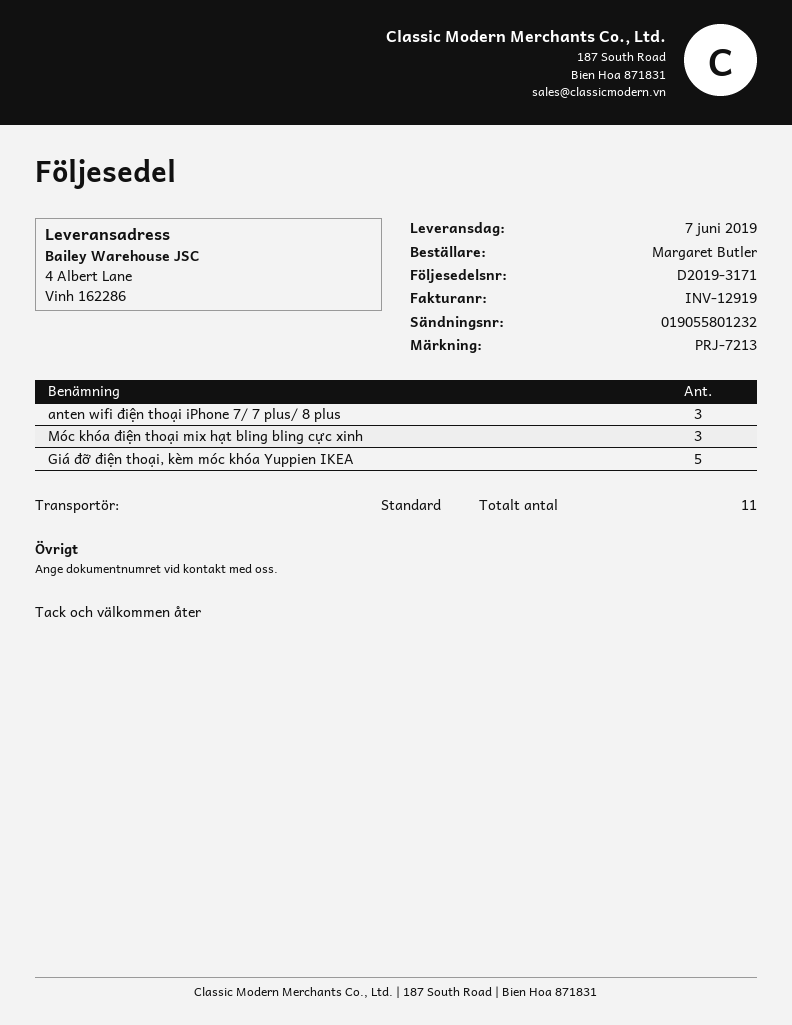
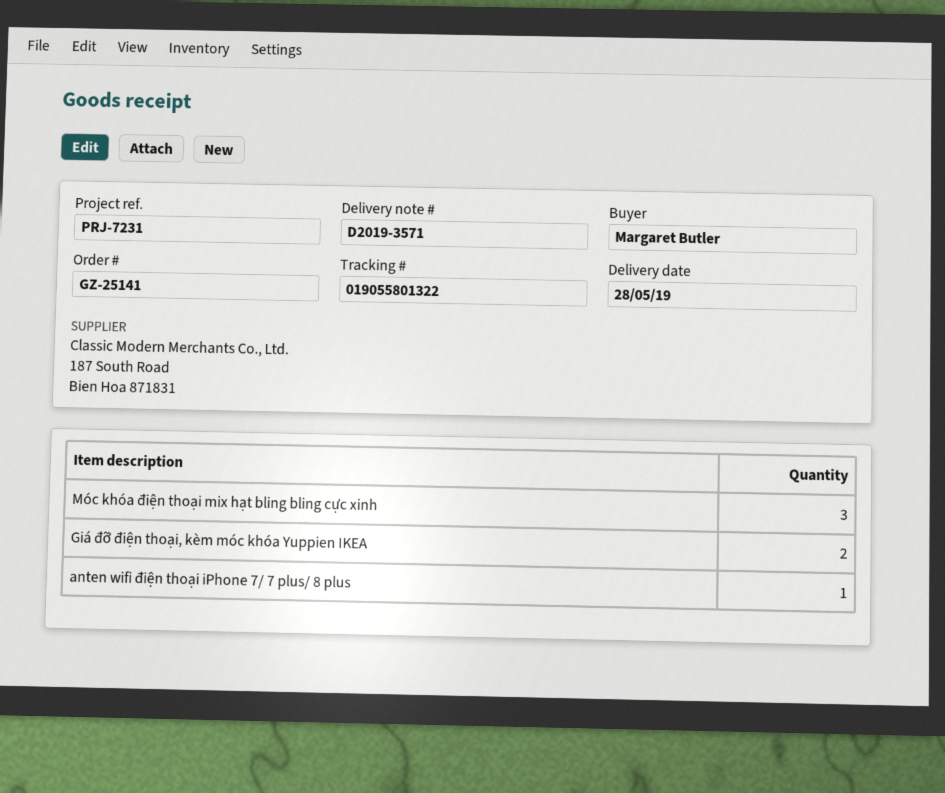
delivery note number: D2019-3171 -> D2019-3571
delivery date: 2019-06-07 -> 2019-05-28
reference: PRJ-7213 -> PRJ-7231
tracking number: 019055801232 -> 019055801322
anten wifi điện thoại iPhone 7/ 7 plus/ 8 plus: 3 -> 1
Giá đỡ điện thoại, kèm móc khóa Yuppien IKEA: 5 -> 2

